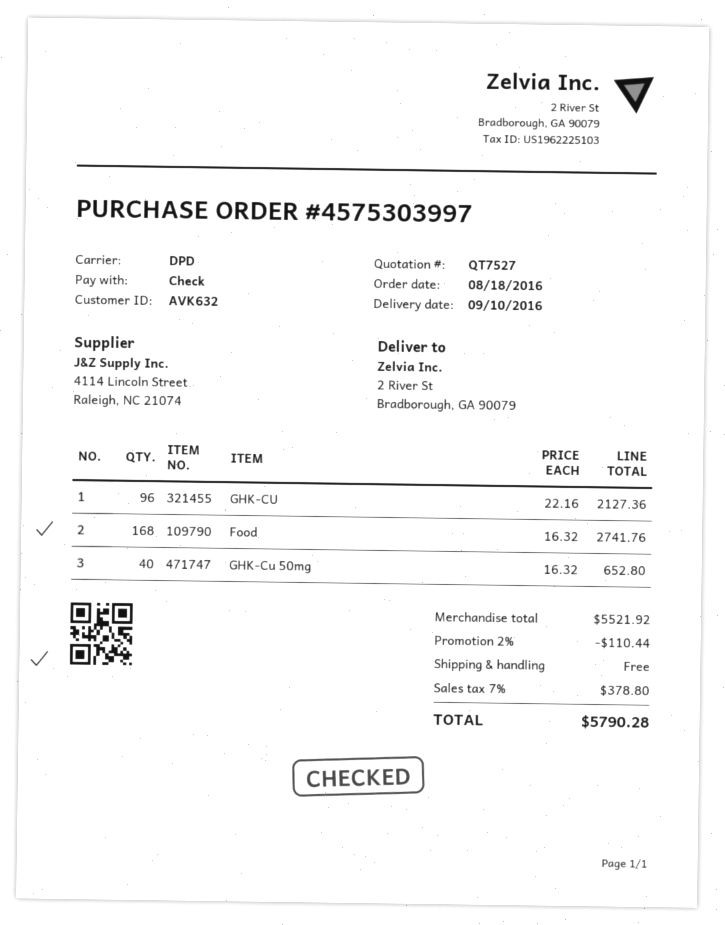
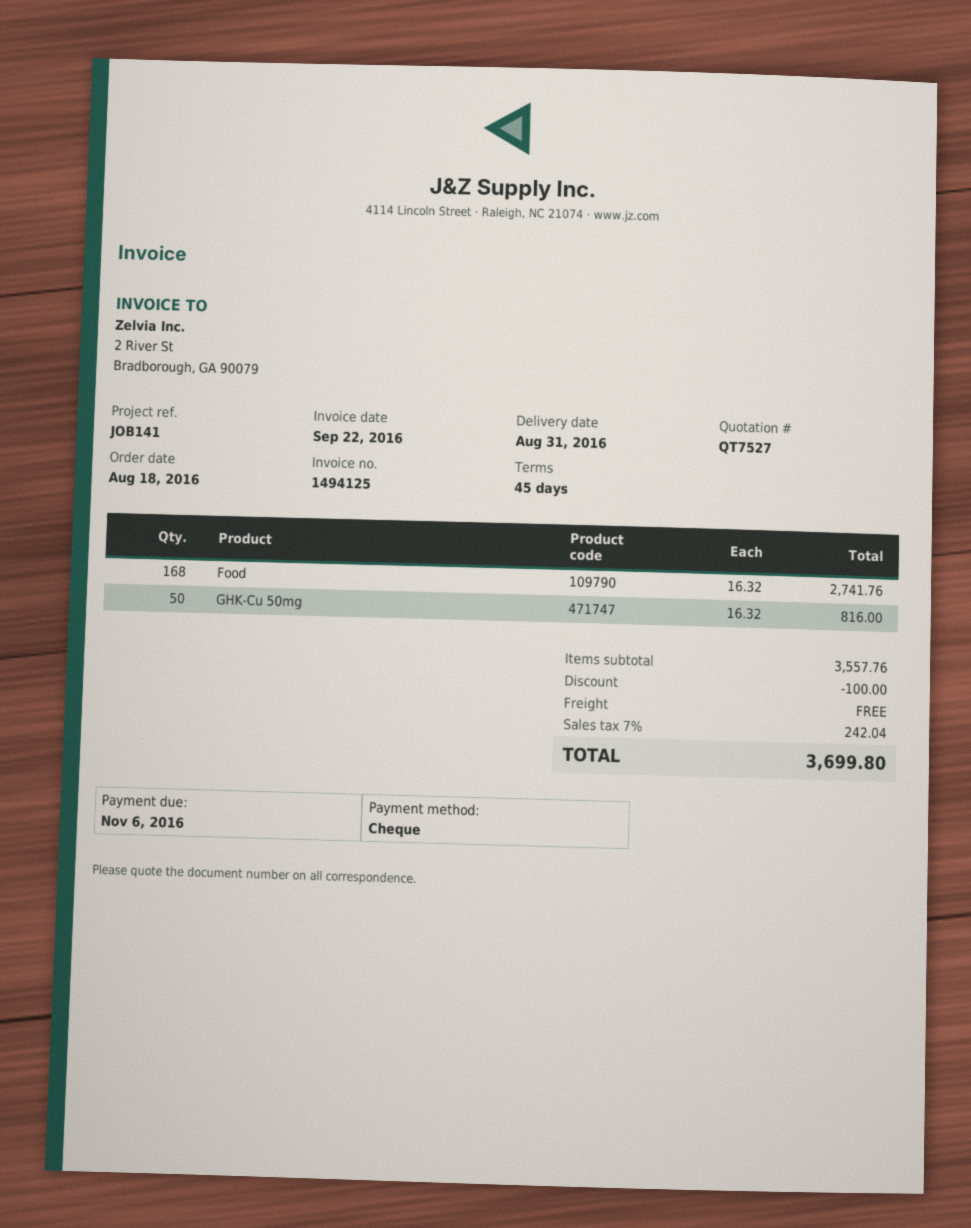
delivery date: 2016-09-10 -> 2016-08-31
GHK-CU: 96 x 22.16 = 2127.36 -> none
GHK-Cu 50mg: 40 x 16.32 = 652.80 -> 50 x 16.32 = 816.00
subtotal: 5521.92 -> 3557.76
discount: 110.44 -> 100.00
tax: 7% = 378.80 -> 7% = 242.04
total: 5790.28 -> 3699.80

